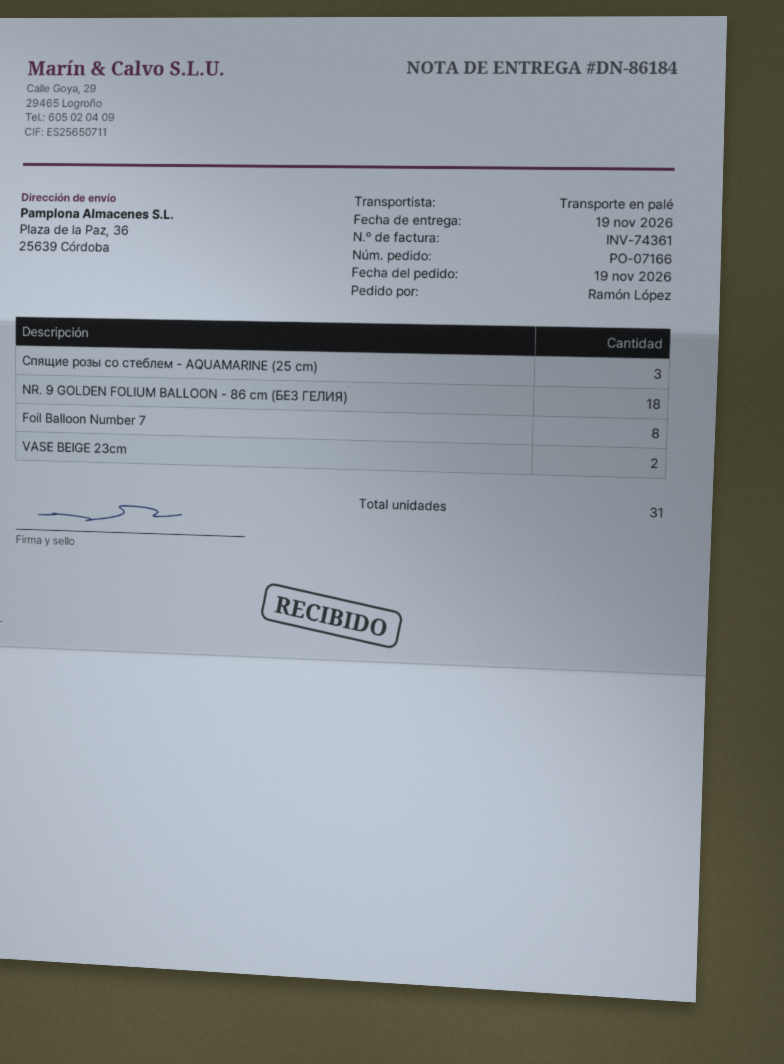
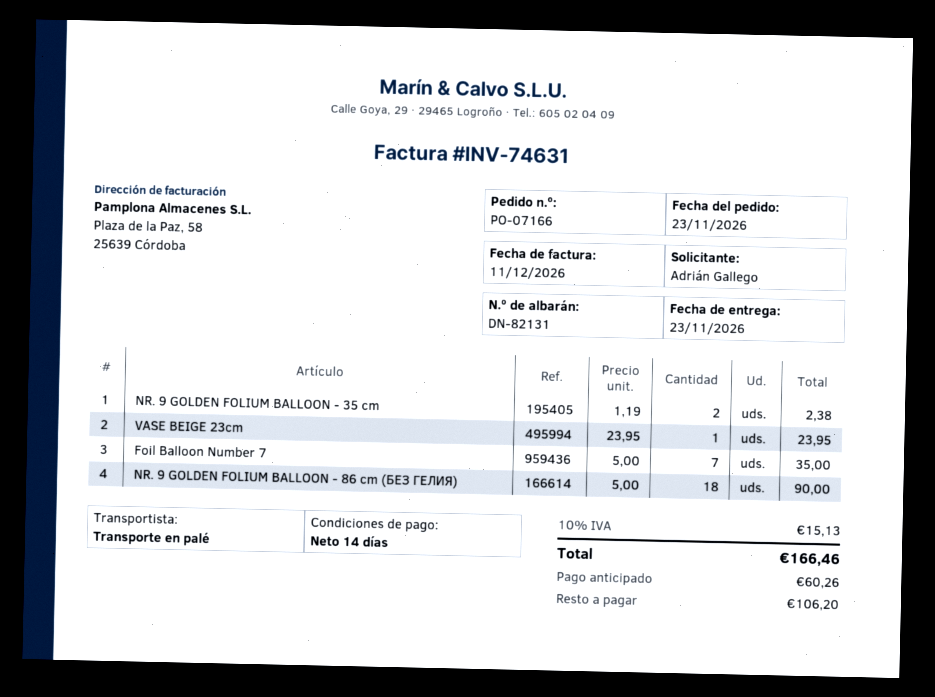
order date: 2026-11-19 -> 2026-11-23
delivery note number: DN-86184 -> DN-82131
delivery date: 2026-11-19 -> 2026-11-23
invoice number: INV-74361 -> INV-74631
ordered by: Ramón López -> Adrián Gallego
Спящие розы со стеблем - AQUAMARINE (25 cm): 3 -> none
Foil Balloon Number 7: 8 -> 7
VASE BEIGE 23cm: 2 -> 1
NR. 9 GOLDEN FOLIUM BALLOON - 35 cm: none -> 2

